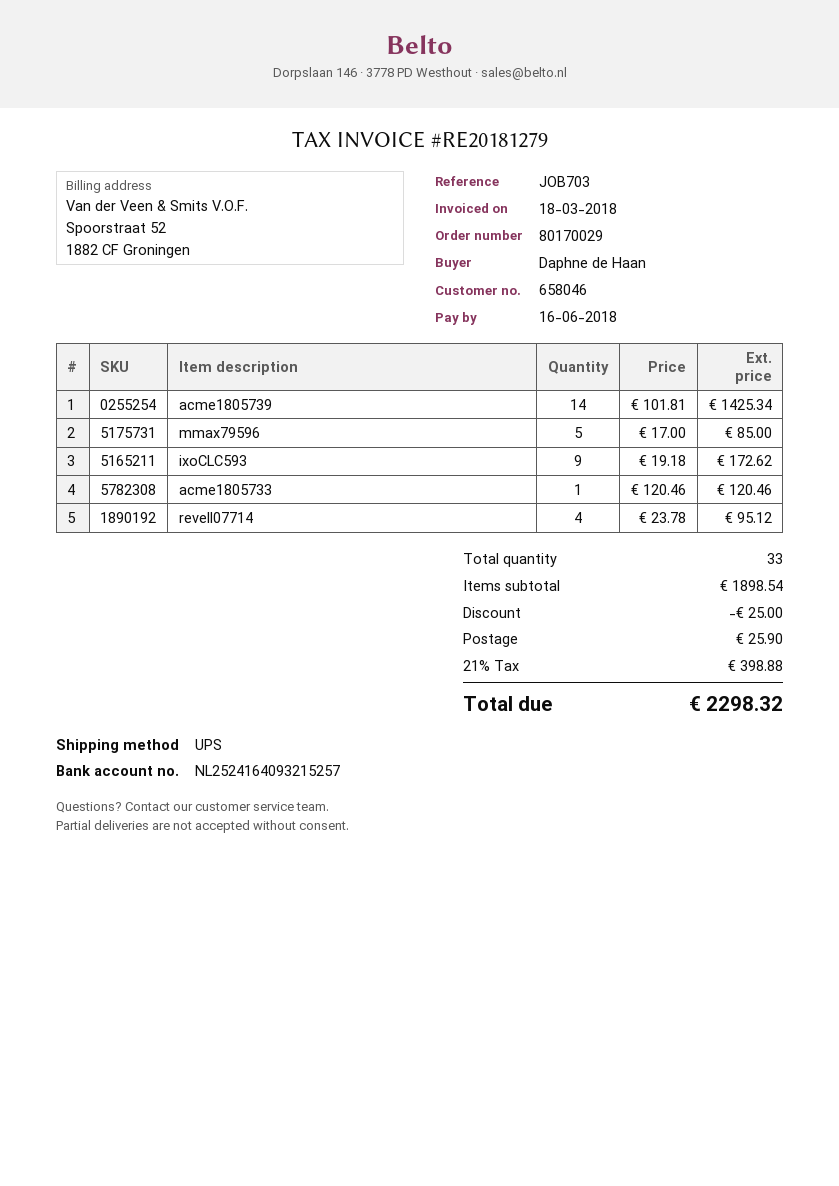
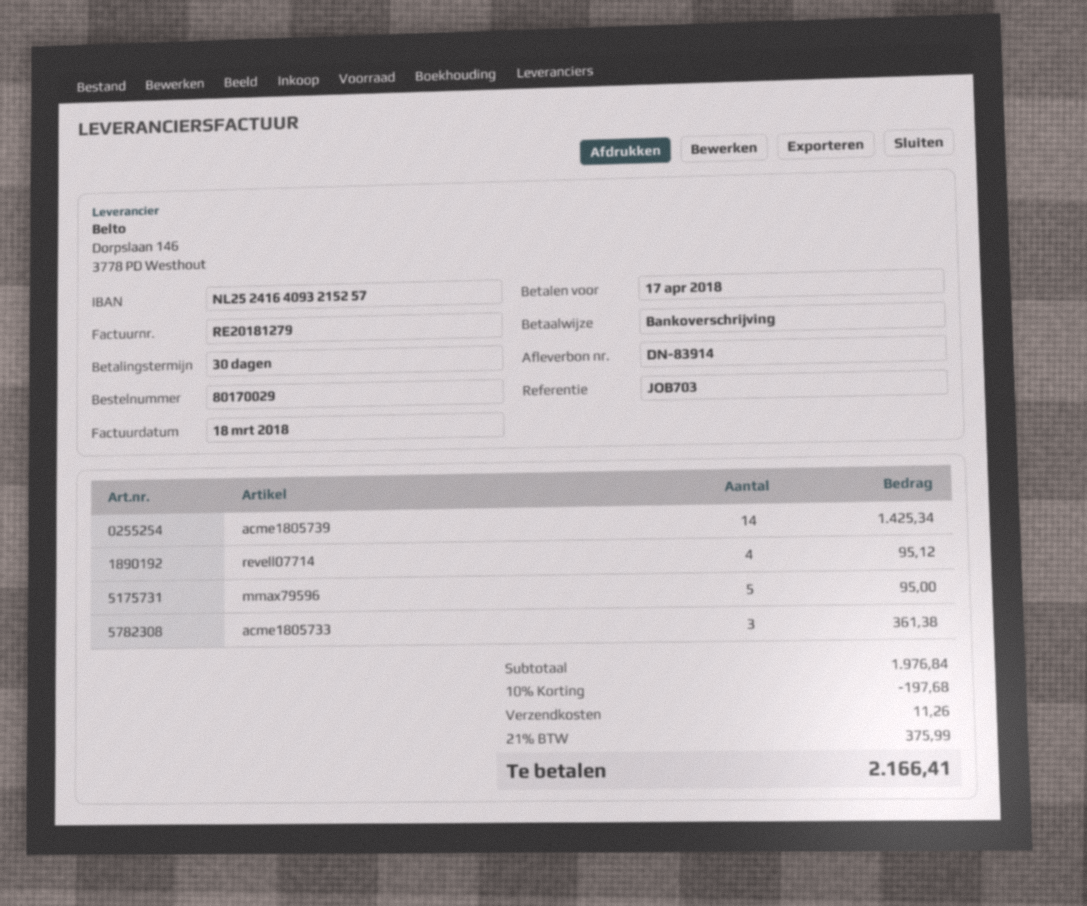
due date: 2018-06-16 -> 2018-04-17
mmax79596: 5 for 85.00 -> 5 for 95.00
ixoCLC593: 9 for 172.62 -> none
acme1805733: 1 for 120.46 -> 3 for 361.38
subtotal: 1898.54 -> 1976.84
discount: 25.00 -> 197.68
shipping: 25.90 -> 11.26
tax: 21% = 398.88 -> 21% = 375.99
total: 2298.32 -> 2166.41

